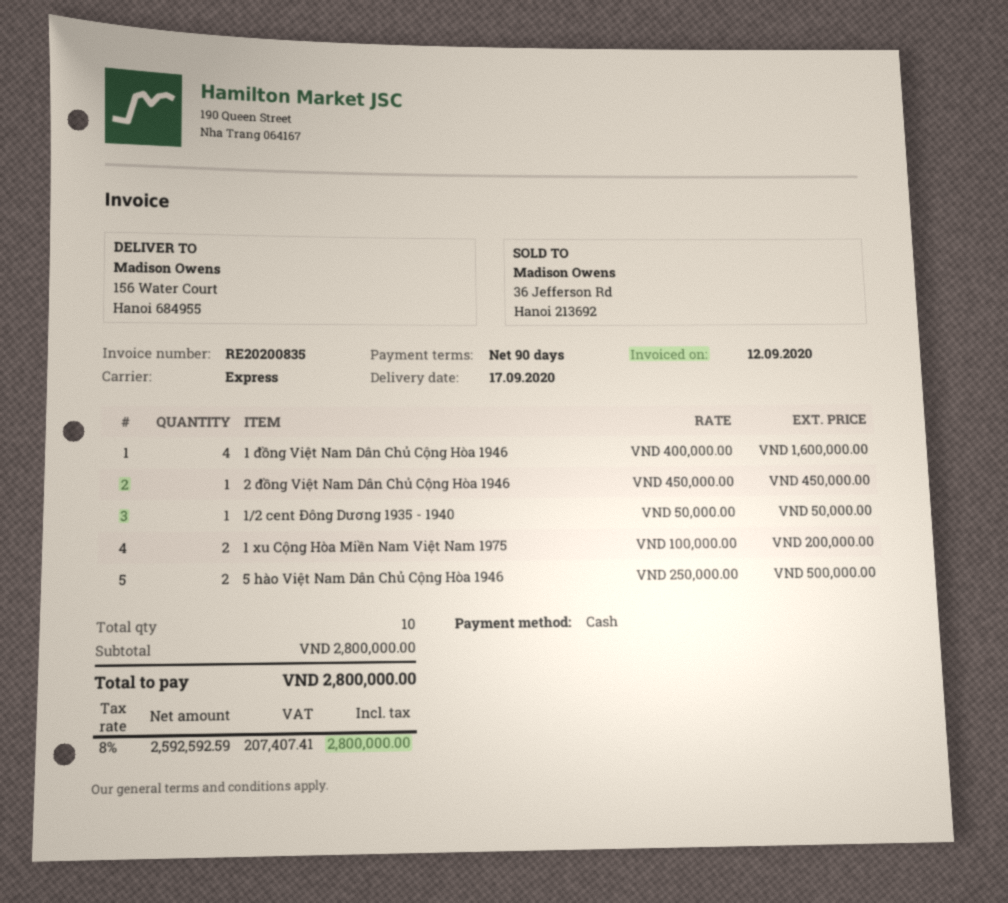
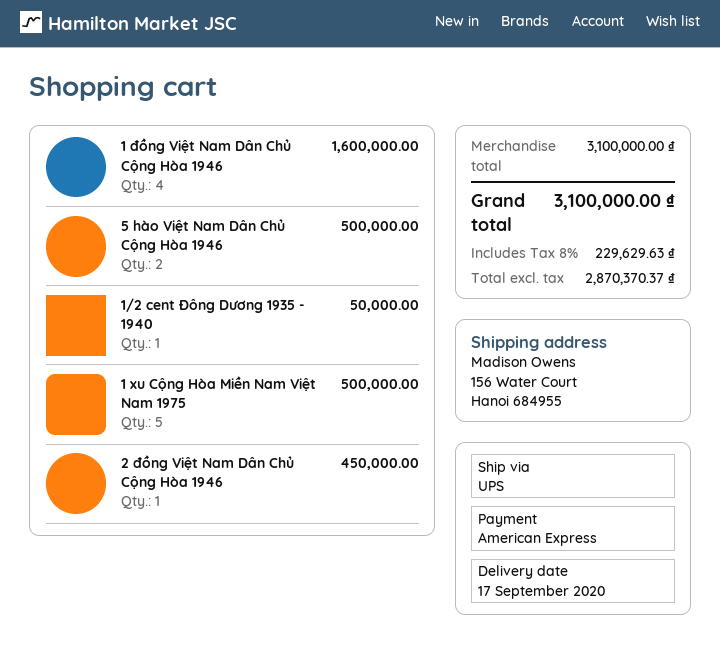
payment method: cash -> American Express
shipping method: express -> UPS
1 xu Cộng Hòa Miền Nam Việt Nam 1975: 2 for 200000.00 -> 5 for 500000.00
subtotal: 2800000.00 -> 3100000.00
net: 2592592.59 -> 2870370.37
tax: 8% = 207407.41 -> 8% = 229629.63
total: 2800000.00 -> 3100000.00

